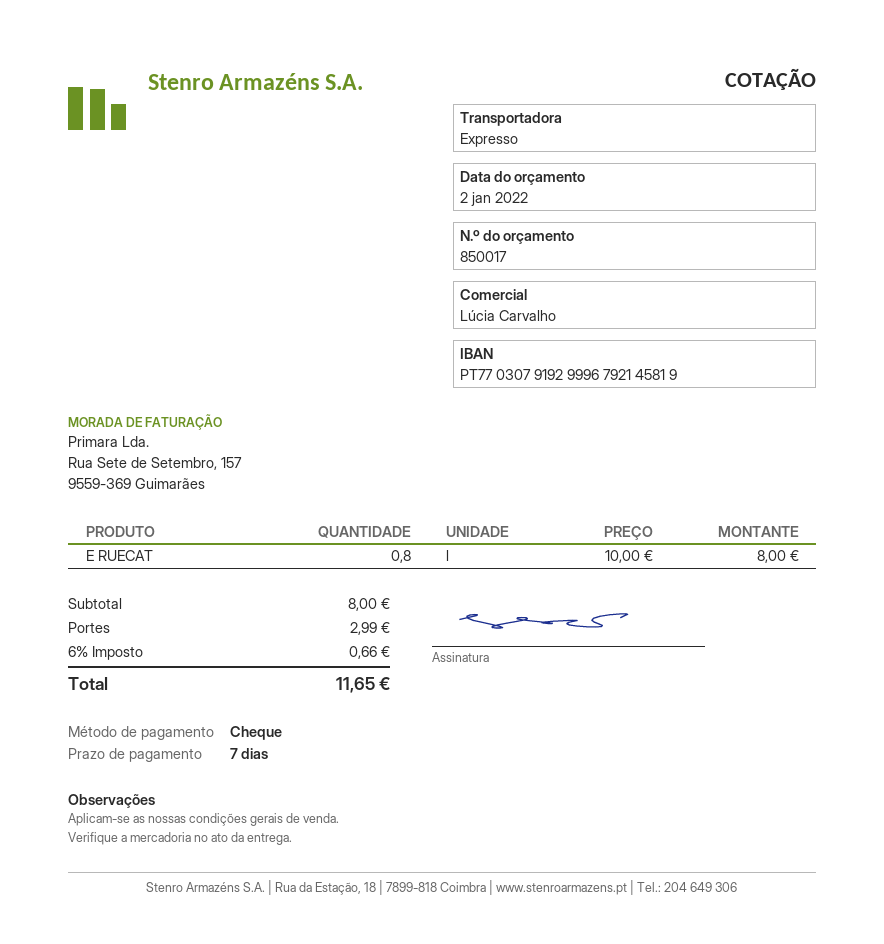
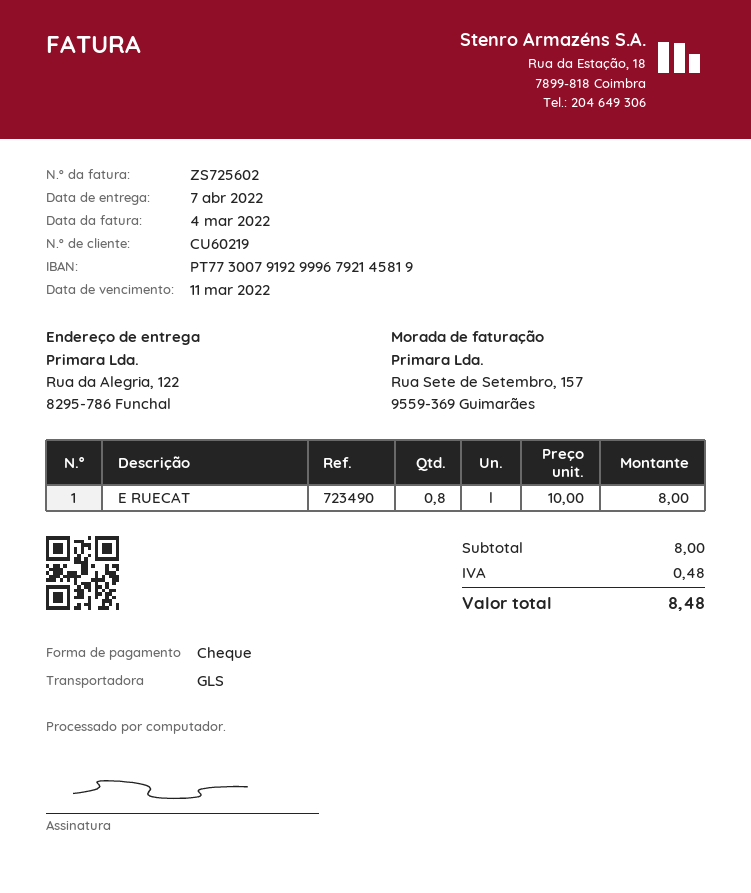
bank account: PT77030791929996792145819 -> PT77300791929996792145819
shipping method: express -> GLS
shipping: 2.99 -> none
tax: 0.66 -> 0.48
total: 11.65 -> 8.48

